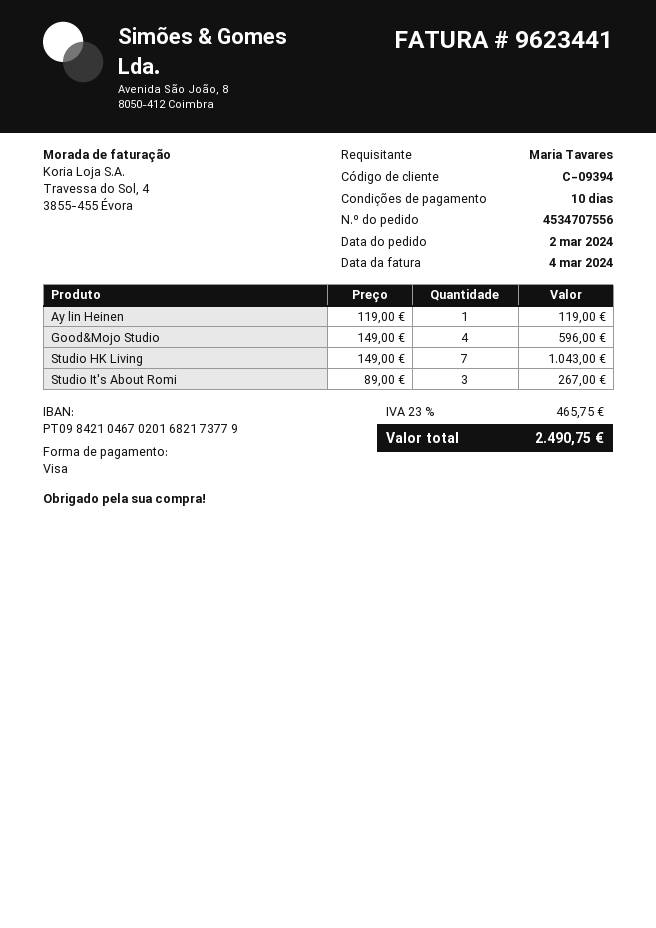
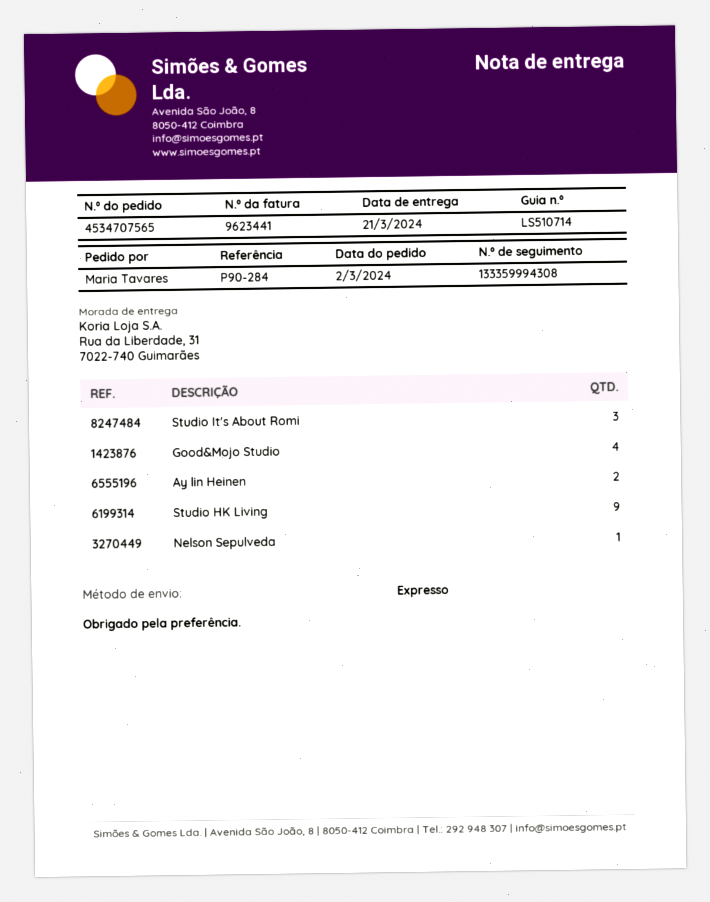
order number: 4534707556 -> 4534707565
Ay lin Heinen: 1 -> 2
Studio HK Living: 7 -> 9
Nelson Sepulveda: none -> 1

